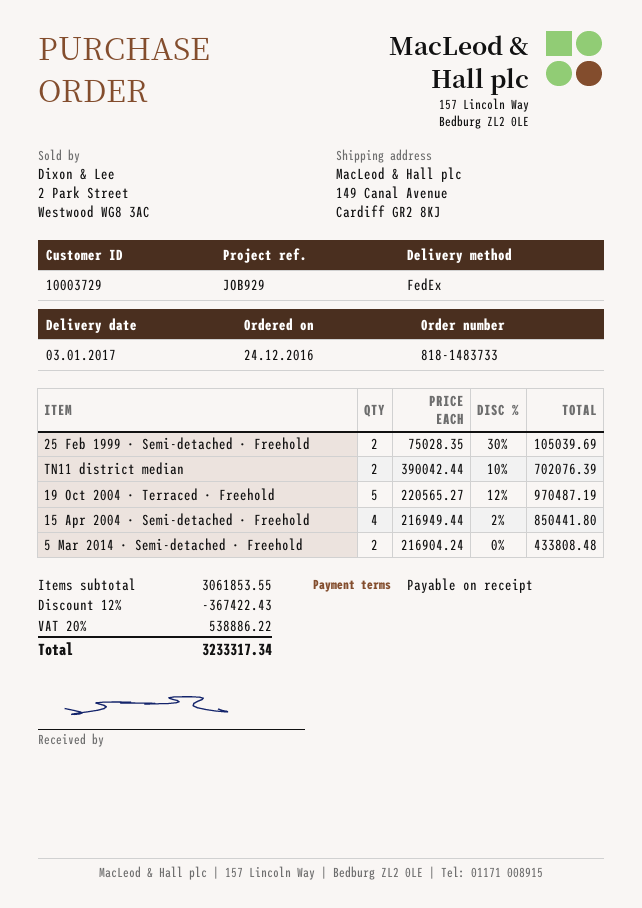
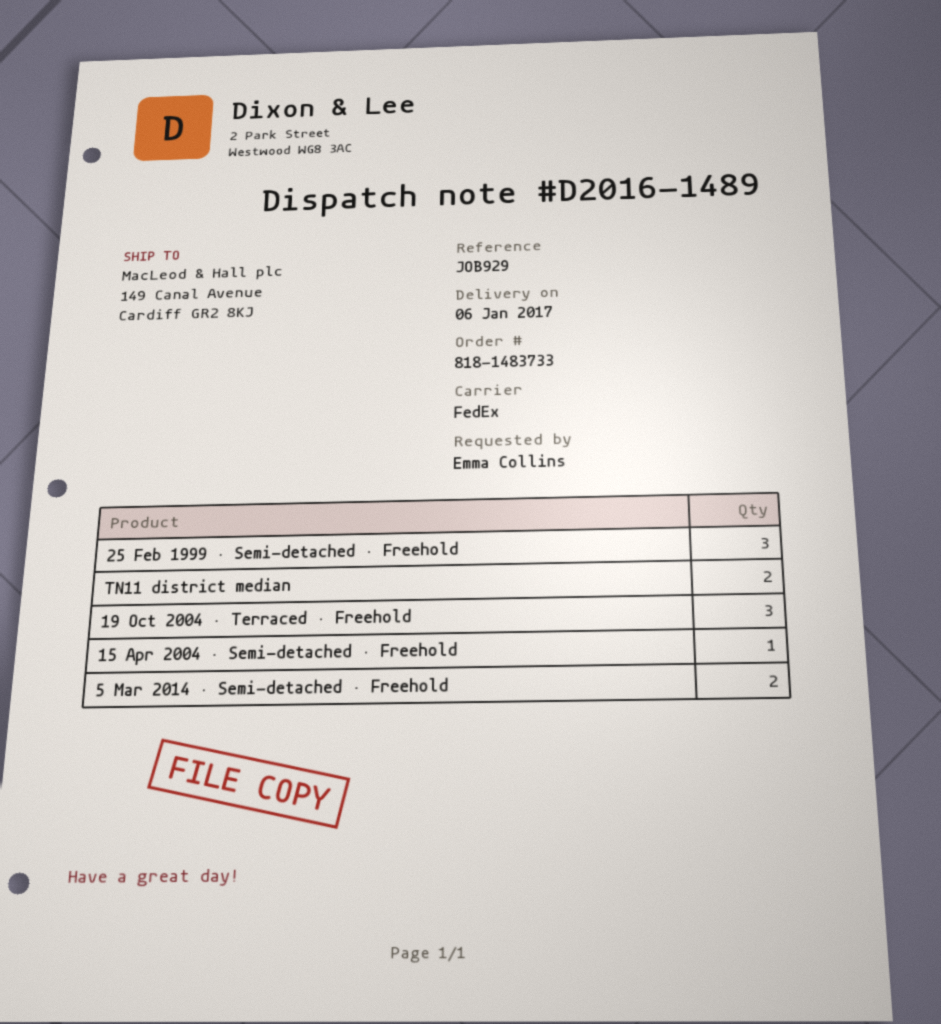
delivery date: 2017-01-03 -> 2017-01-06
25 Feb 1999 · Semi-detached · Freehold: 2 -> 3
19 Oct 2004 · Terraced · Freehold: 5 -> 3
15 Apr 2004 · Semi-detached · Freehold: 4 -> 1

